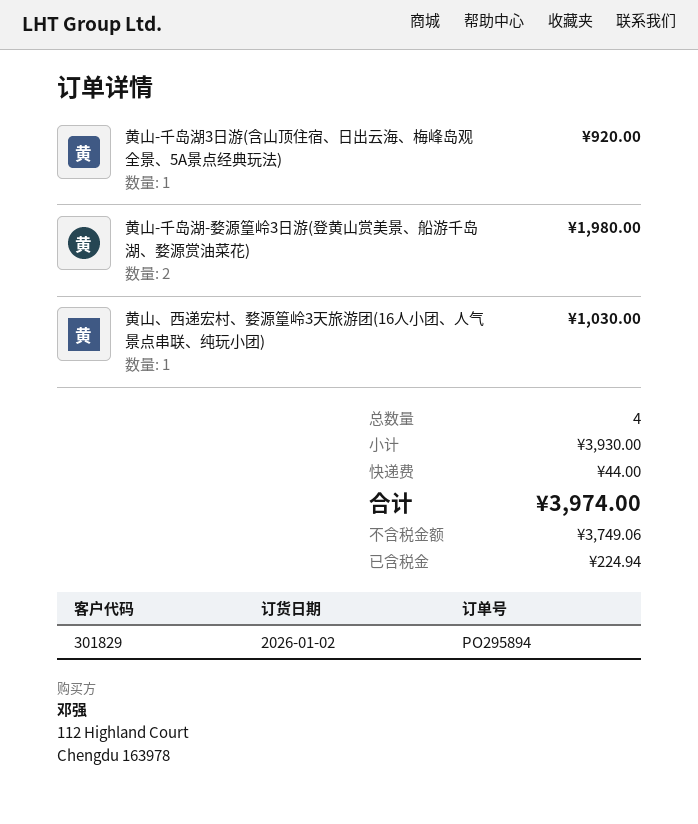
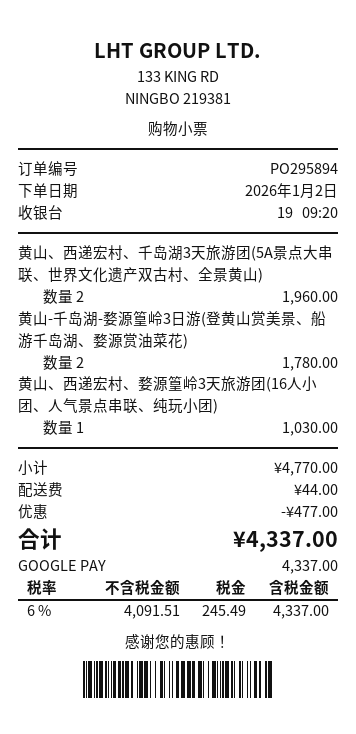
黄山-千岛湖3日游(含山顶住宿、日出云海、梅峰岛观全景、5A景点经典玩法): 1 for 920.00 -> none
黄山-千岛湖-婺源篁岭3日游(登黄山赏美景、船游千岛湖、婺源赏油菜花): 2 for 1980.00 -> 2 for 1780.00
黄山、西递宏村、千岛湖3天旅游团(5A景点大串联、世界文化遗产双古村、全景黄山): none -> 2 for 1960.00
subtotal: 3930.00 -> 4770.00
discount: none -> 477.00
net: 3749.06 -> 4091.51
tax: 224.94 -> 245.49
total: 3974.00 -> 4337.00

